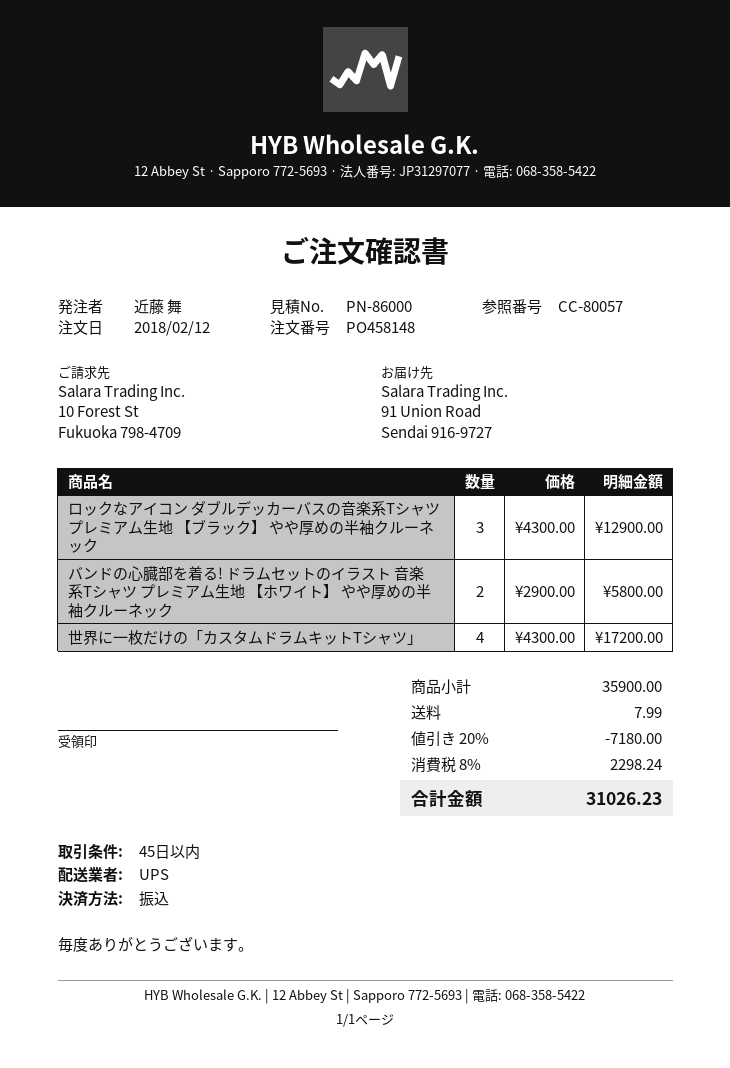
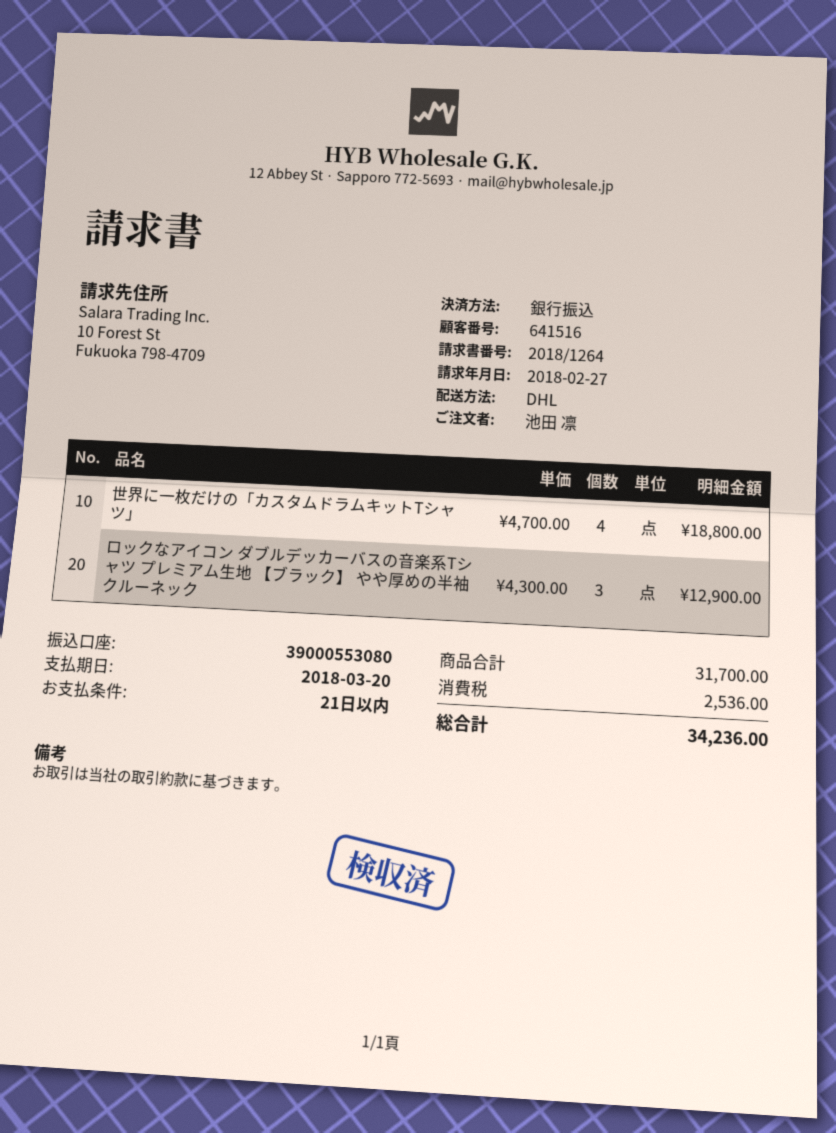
payment terms: 45 days -> 21 days
ordered by: 近藤 舞 -> 池田 凛
shipping method: UPS -> DHL
バンドの心臓部を着る! ドラムセットのイラスト 音楽系Tシャツ プレミアム生地 【ホワイト】 やや厚めの半袖クルーネック: 2 x 2900.00 = 5800.00 -> none
世界に一枚だけの「カスタムドラムキットTシャツ」: 4 x 4300.00 = 17200.00 -> 4 x 4700.00 = 18800.00
subtotal: 35900.00 -> 31700.00
discount: 20% = 7180.00 -> none
shipping: 7.99 -> none
tax: 2298.24 -> 2536.00
total: 31026.23 -> 34236.00

